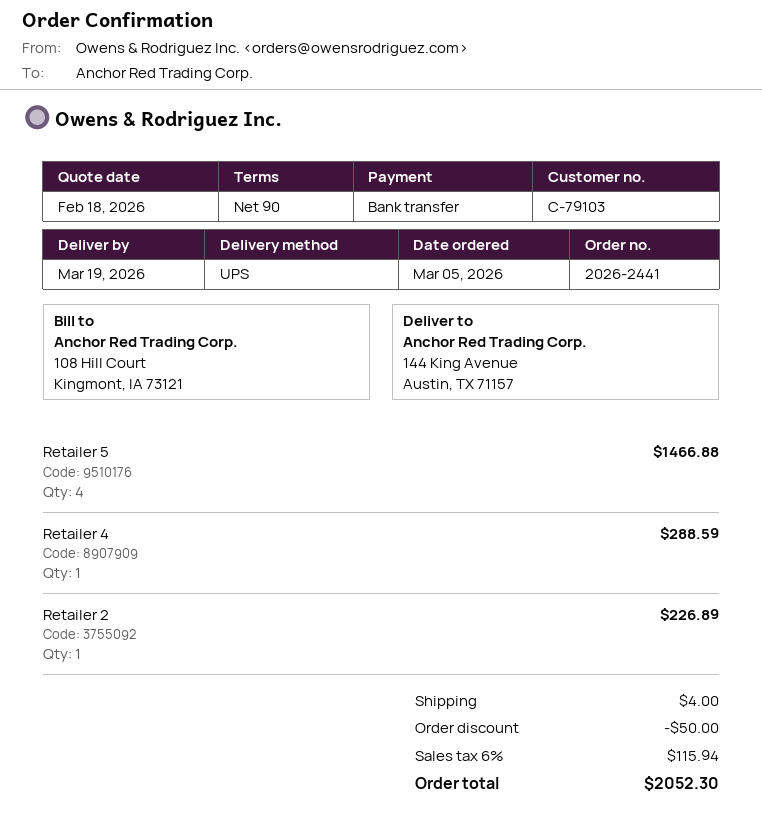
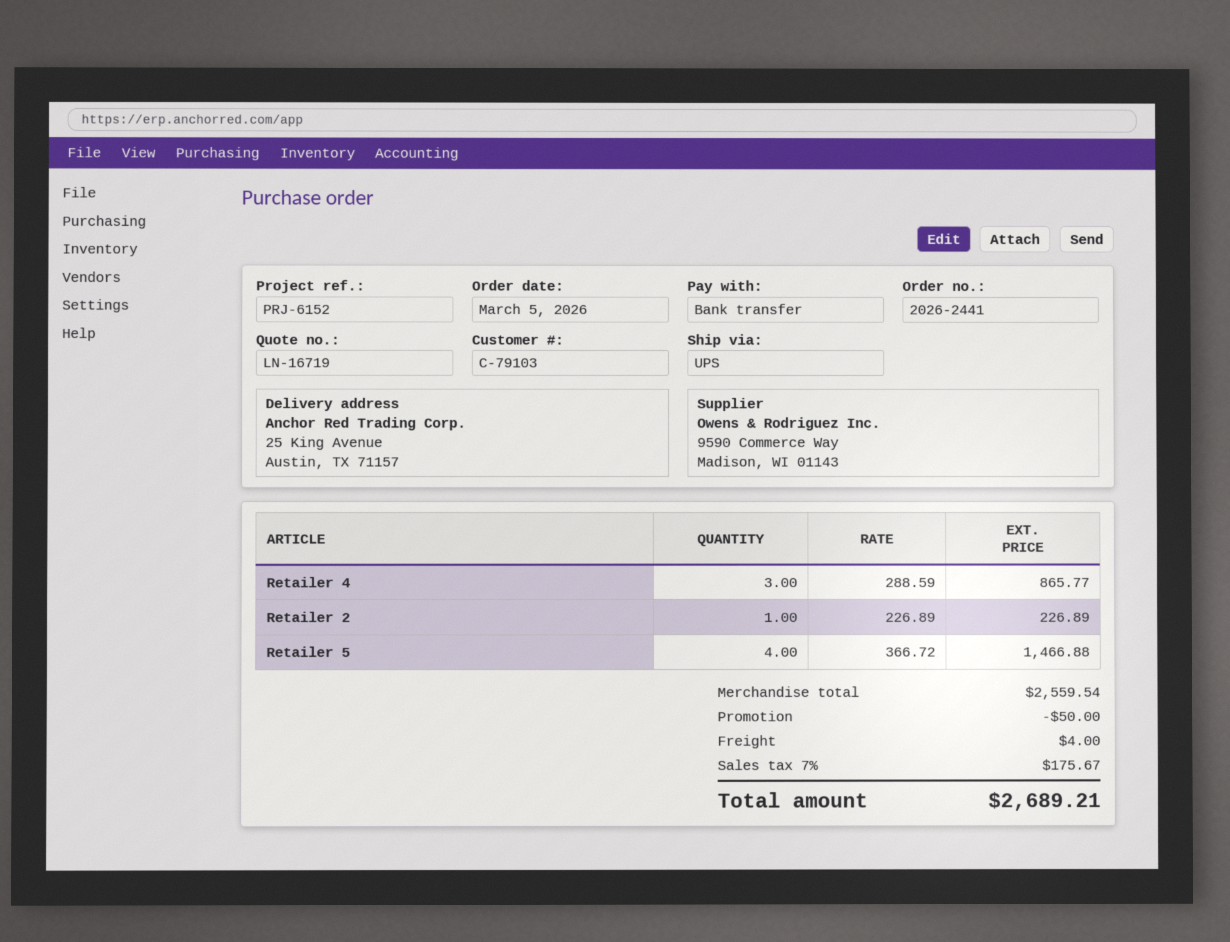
ship to: 144 King Avenue, Austin, TX 71157 -> 25 King Avenue, Austin, TX 71157
Retailer 4: 1 for 288.59 -> 3 for 865.77
tax: 6% = 115.94 -> 7% = 175.67
total: 2052.30 -> 2689.21

